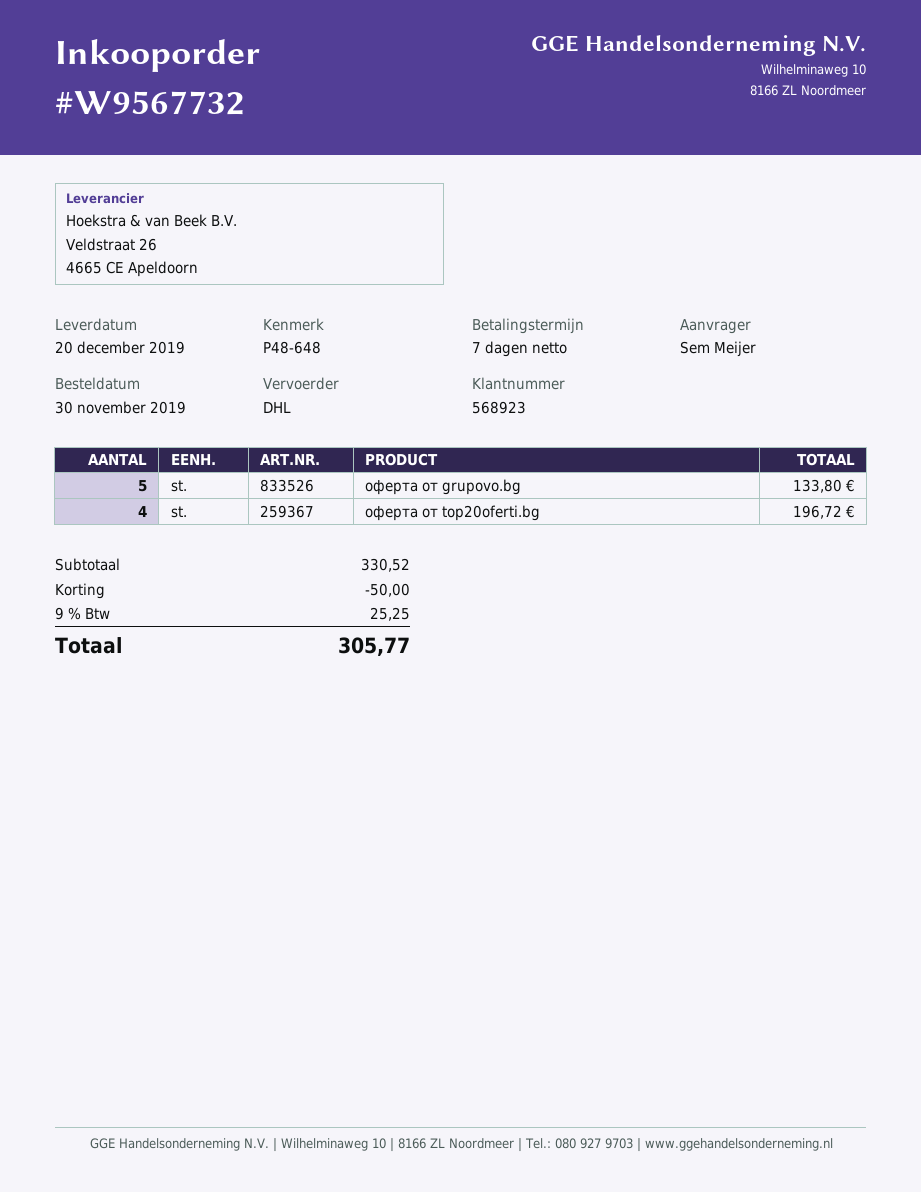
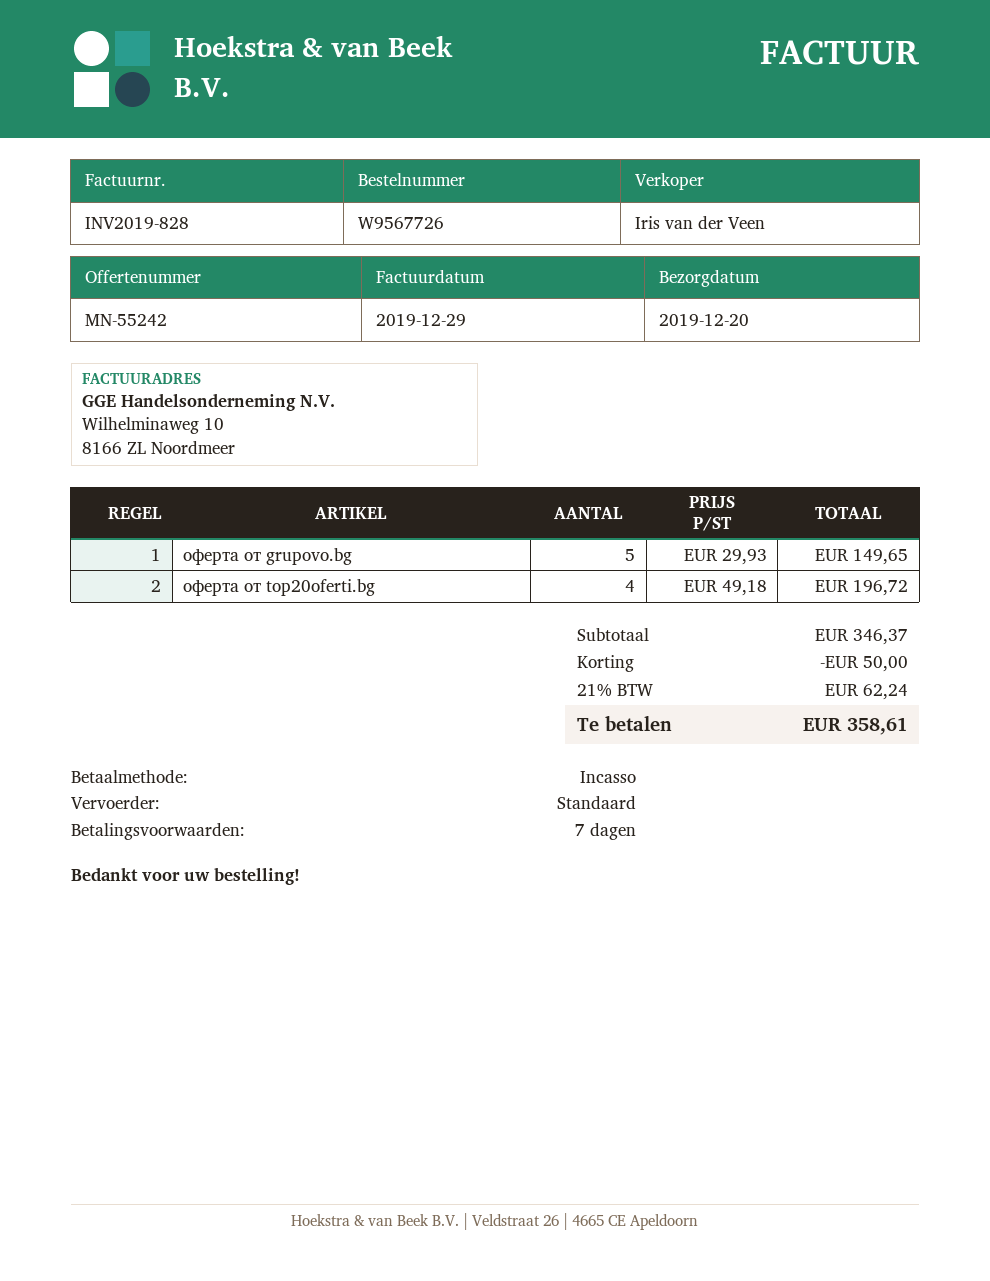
order number: W9567732 -> W9567726
shipping method: DHL -> standard
оферта от grupovo.bg: 5 for 133.80 -> 5 for 149.65
subtotal: 330.52 -> 346.37
tax: 9% = 25.25 -> 21% = 62.24
total: 305.77 -> 358.61

